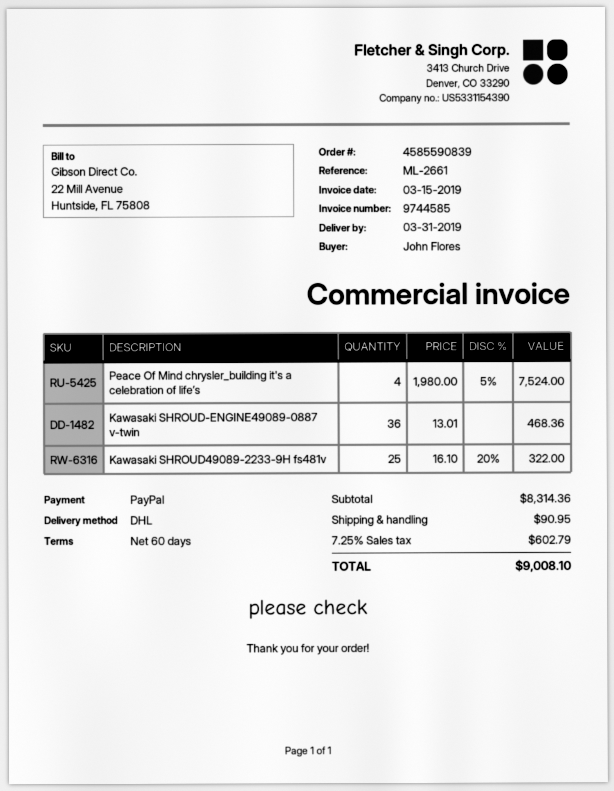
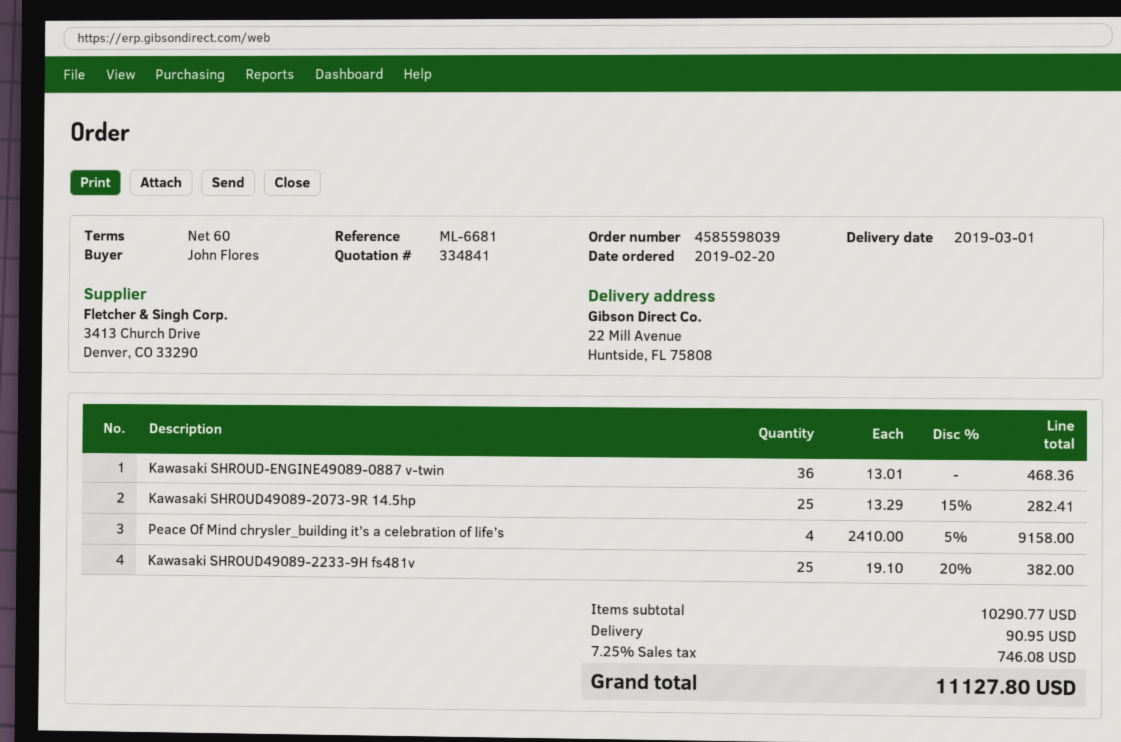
order number: 4585590839 -> 4585598039
delivery date: 2019-03-31 -> 2019-03-01
reference: ML-2661 -> ML-6681
Peace Of Mind chrysler_building it's a celebration of life’s: 4 x 1980.00 - 5% = 7524.00 -> 4 x 2410.00 - 5% = 9158.00
Kawasaki SHROUD49089-2233-9H fs481v: 25 x 16.10 - 20% = 322.00 -> 25 x 19.10 - 20% = 382.00
Kawasaki SHROUD49089-2073-9R 14.5hp: none -> 25 x 13.29 - 15% = 282.41
subtotal: 8314.36 -> 10290.77
tax: 7.25% = 602.79 -> 7.25% = 746.08
total: 9008.10 -> 11127.80

